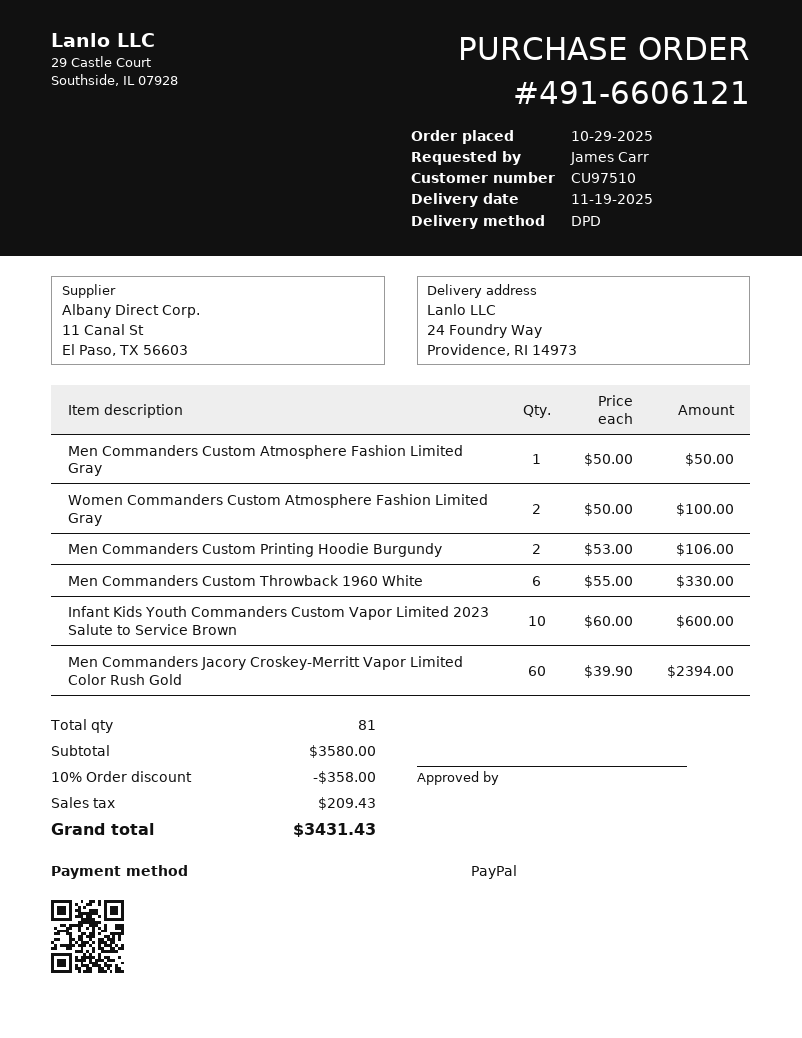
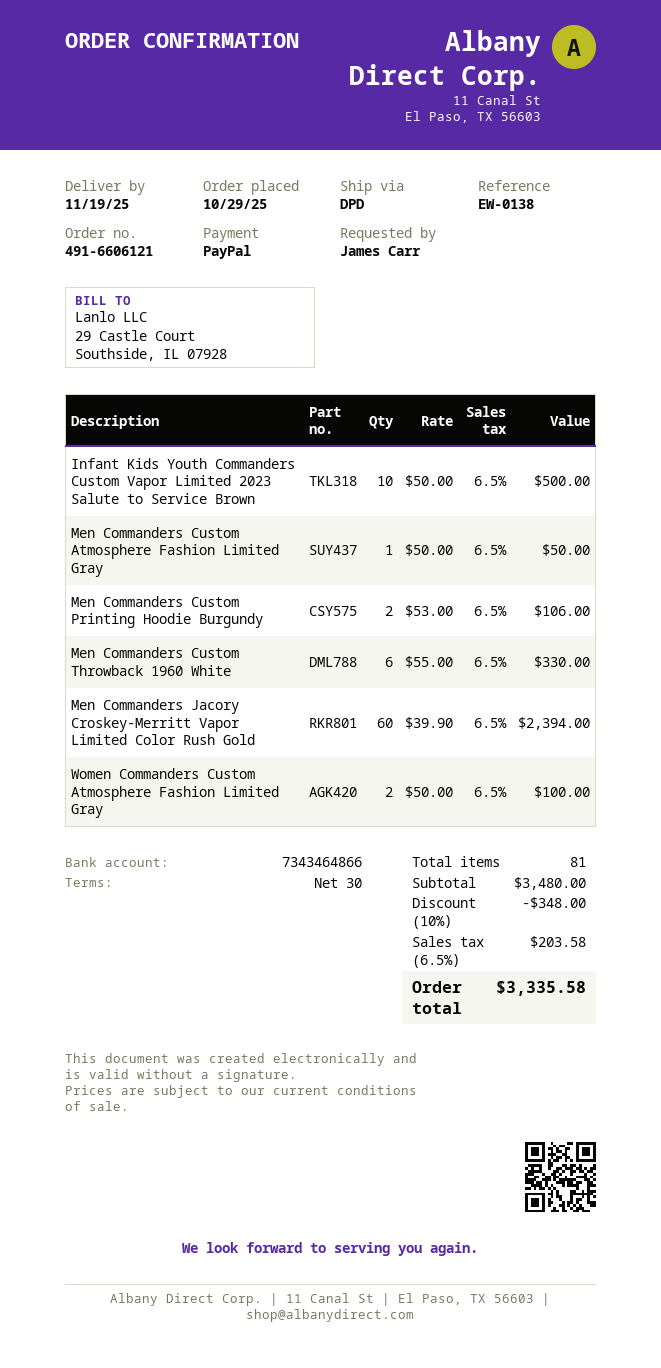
Infant Kids Youth Commanders Custom Vapor Limited 2023 Salute to Service Brown: 10 x 60.00 = 600.00 -> 10 x 50.00 = 500.00
subtotal: 3580.00 -> 3480.00
discount: 10% = 358.00 -> 10% = 348.00
tax: 209.43 -> 203.58
total: 3431.43 -> 3335.58

